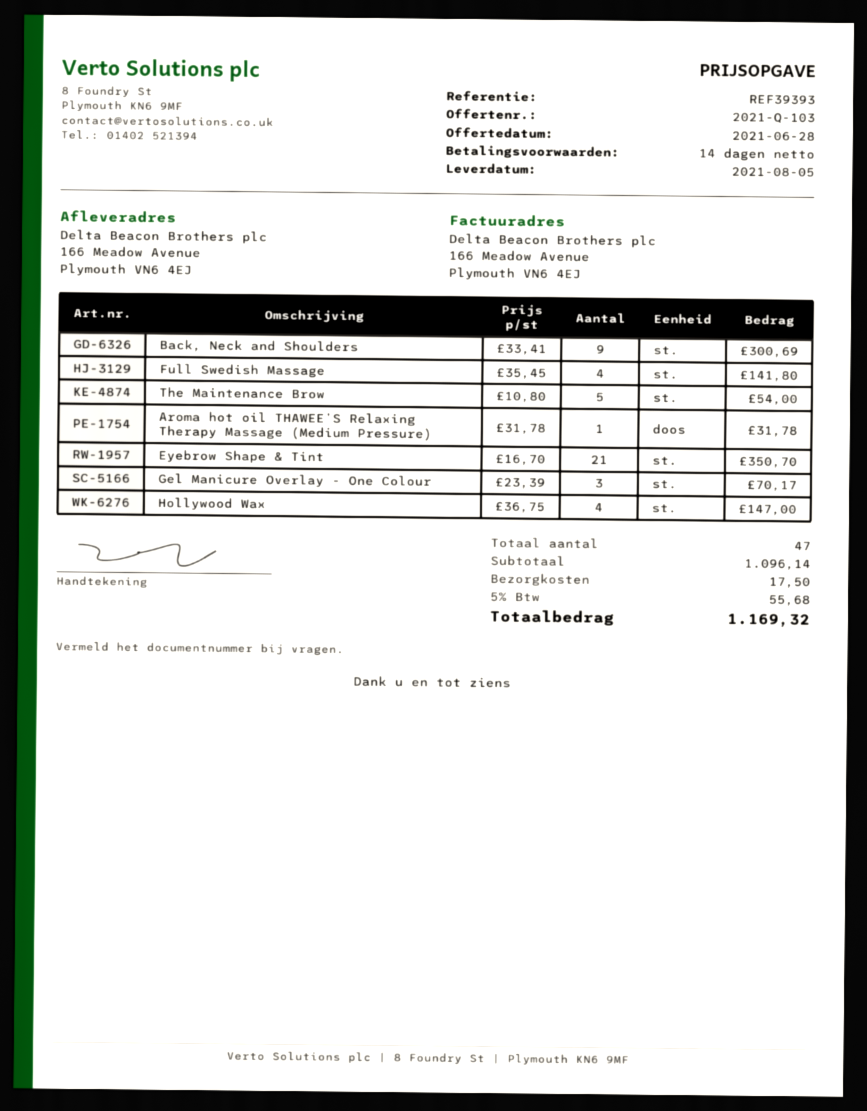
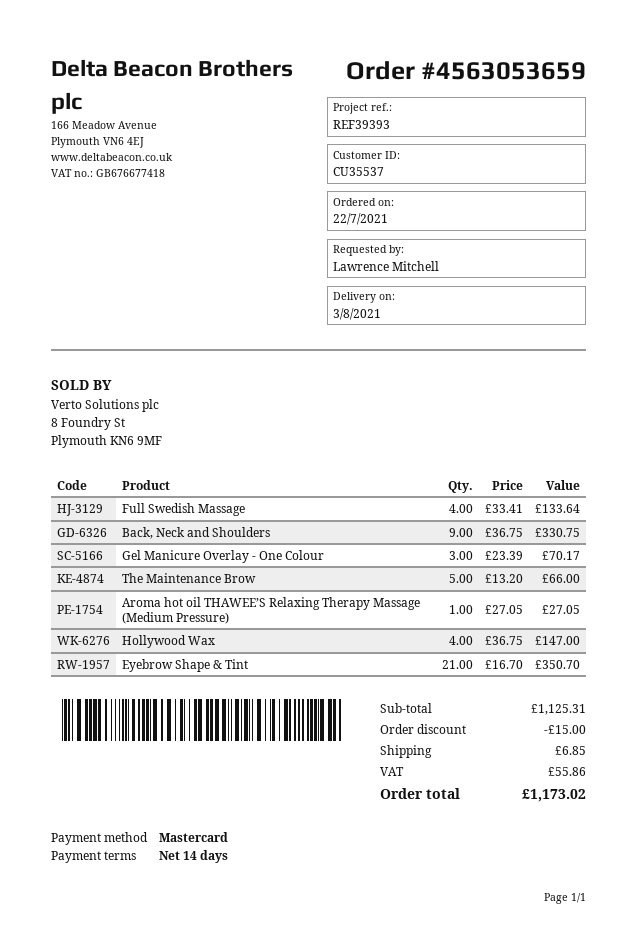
delivery date: 2021-08-05 -> 2021-08-03
Back, Neck and Shoulders: 9 x 33.41 = 300.69 -> 9 x 36.75 = 330.75
Full Swedish Massage: 4 x 35.45 = 141.80 -> 4 x 33.41 = 133.64
The Maintenance Brow: 5 x 10.80 = 54.00 -> 5 x 13.20 = 66.00
Aroma hot oil THAWEE’S Relaxing Therapy Massage (Medium Pressure): 1 x 31.78 = 31.78 -> 1 x 27.05 = 27.05
subtotal: 1096.14 -> 1125.31
discount: none -> 15.00
shipping: 17.50 -> 6.85
tax: 55.68 -> 55.86
total: 1169.32 -> 1173.02

